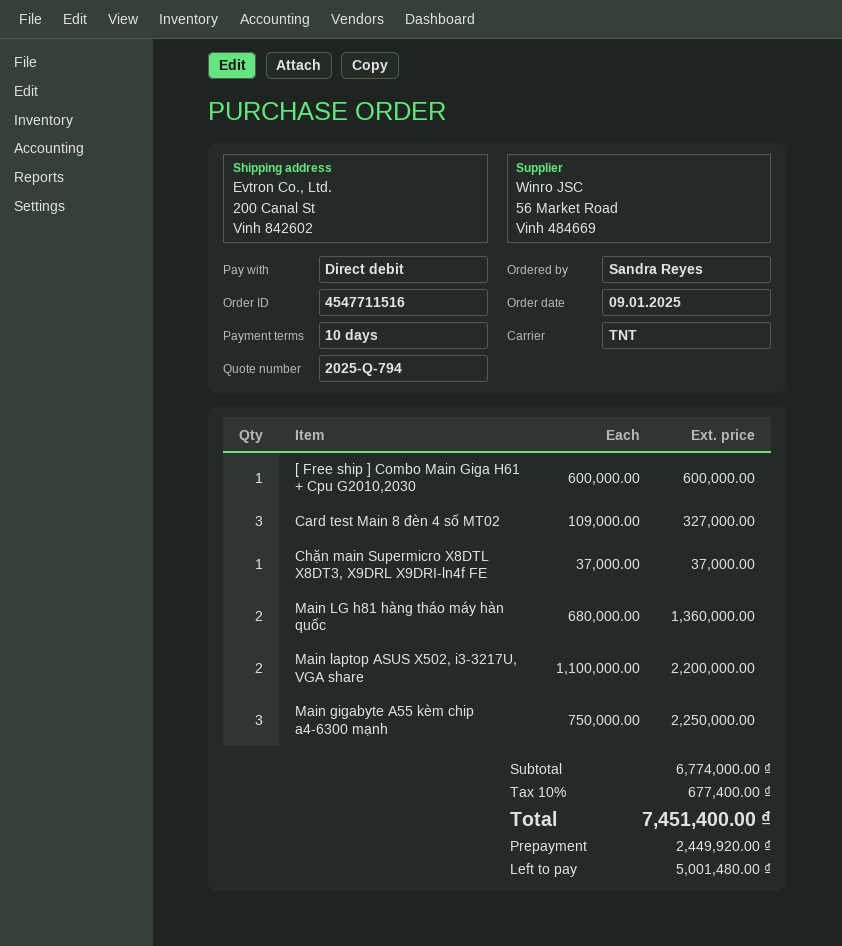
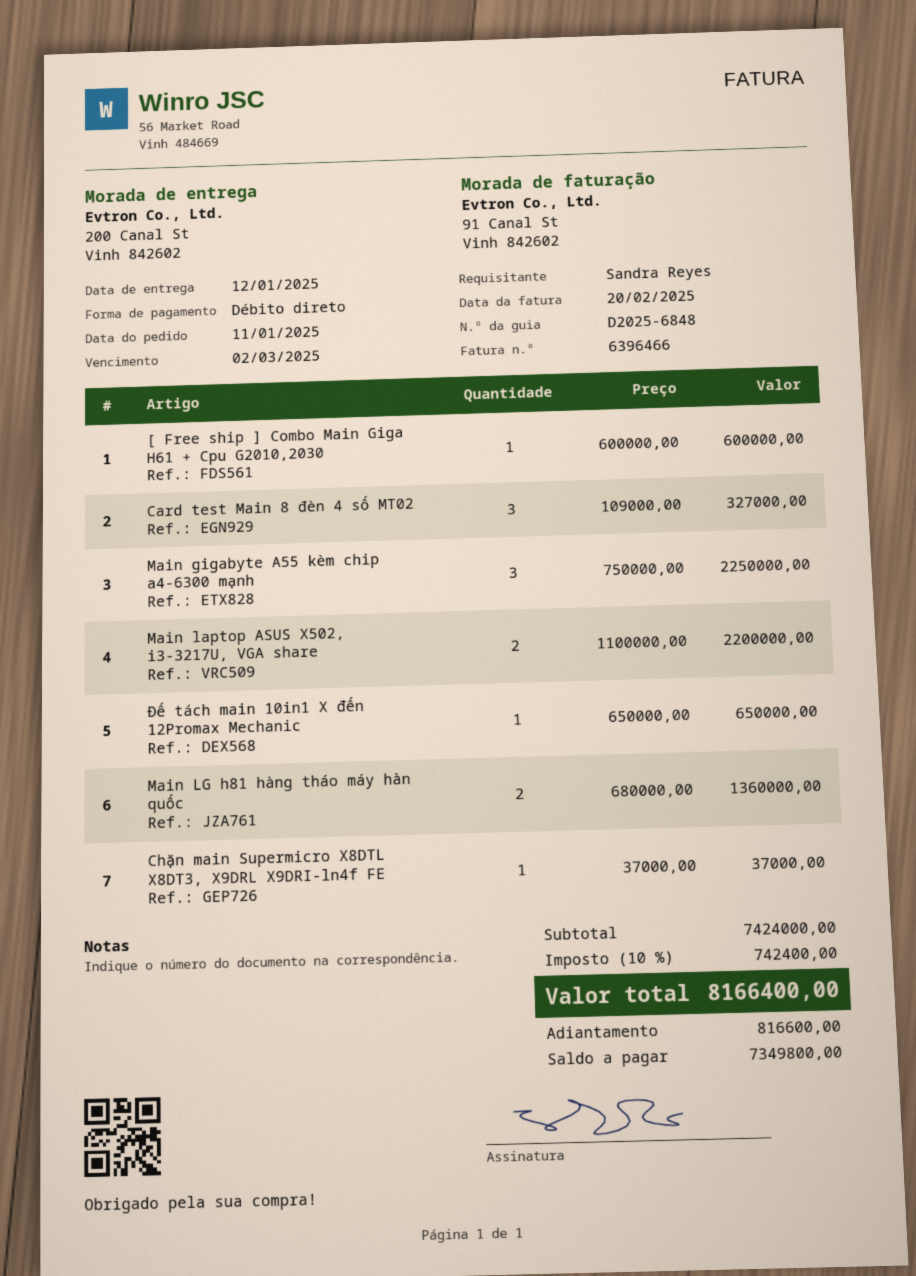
order date: 2025-01-09 -> 2025-01-11
Đế tách main 10in1 X đến 12Promax Mechanic: none -> 1 x 650000.00 = 650000.00
subtotal: 6774000.00 -> 7424000.00
tax: 10% = 677400.00 -> 10% = 742400.00
total: 7451400.00 -> 8166400.00
deposit: 2449920.00 -> 816600.00
balance: 5001480.00 -> 7349800.00

